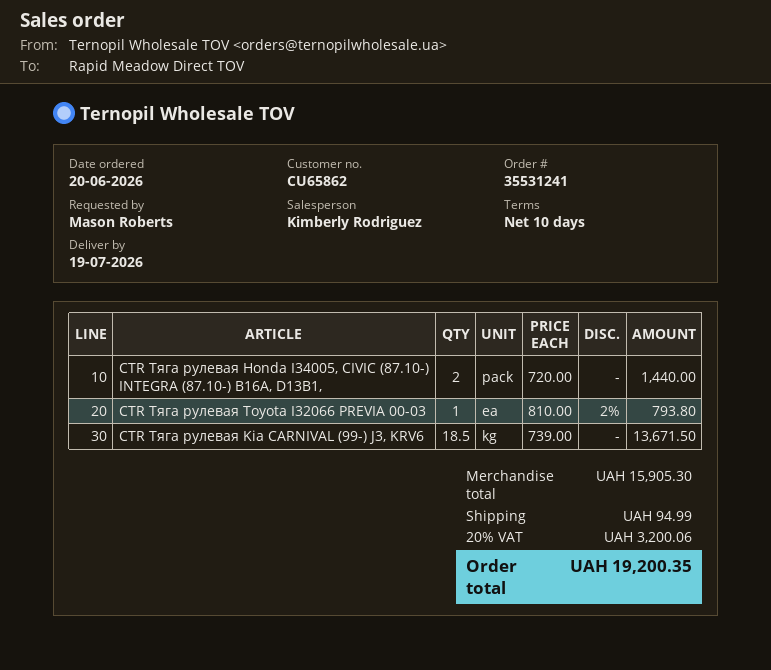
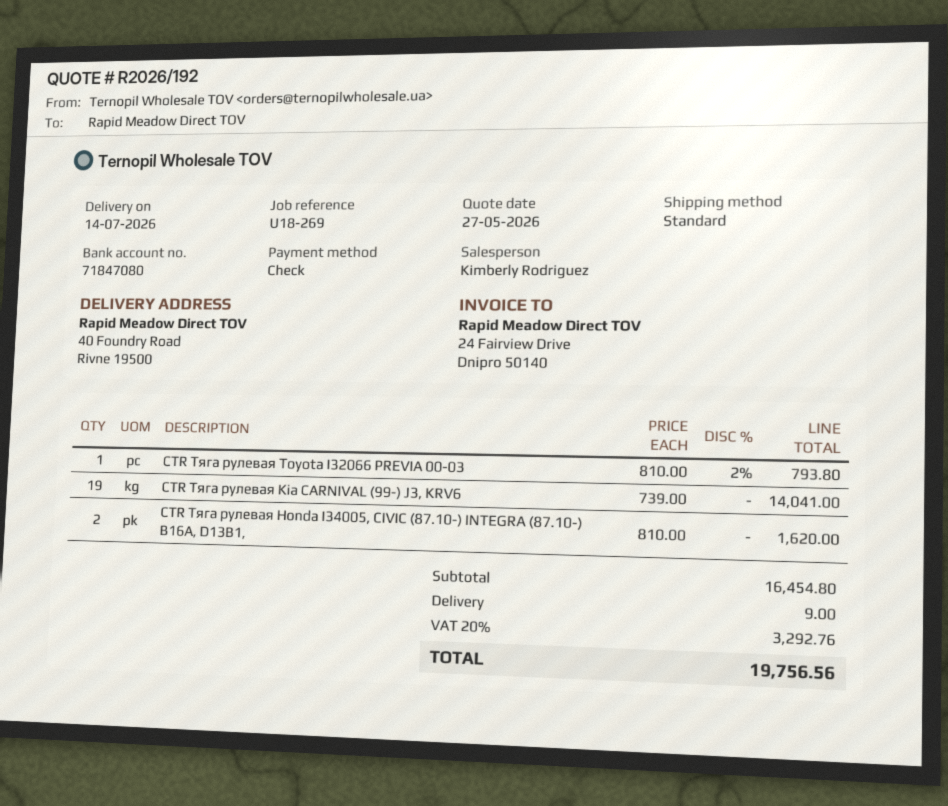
delivery date: 2026-07-19 -> 2026-07-14
CTR Тяга рулевая Honda I34005, CIVIC (87.10-) INTEGRA (87.10-) B16A, D13B1,: 2 x 720.00 = 1440.00 -> 2 x 810.00 = 1620.00
CTR Тяга рулевая Kia CARNIVAL (99-) J3, KRV6: 18.5 x 739.00 = 13671.50 -> 19 x 739.00 = 14041.00
subtotal: 15905.30 -> 16454.80
shipping: 94.99 -> 9.00
tax: 20% = 3200.06 -> 20% = 3292.76
total: 19200.35 -> 19756.56

